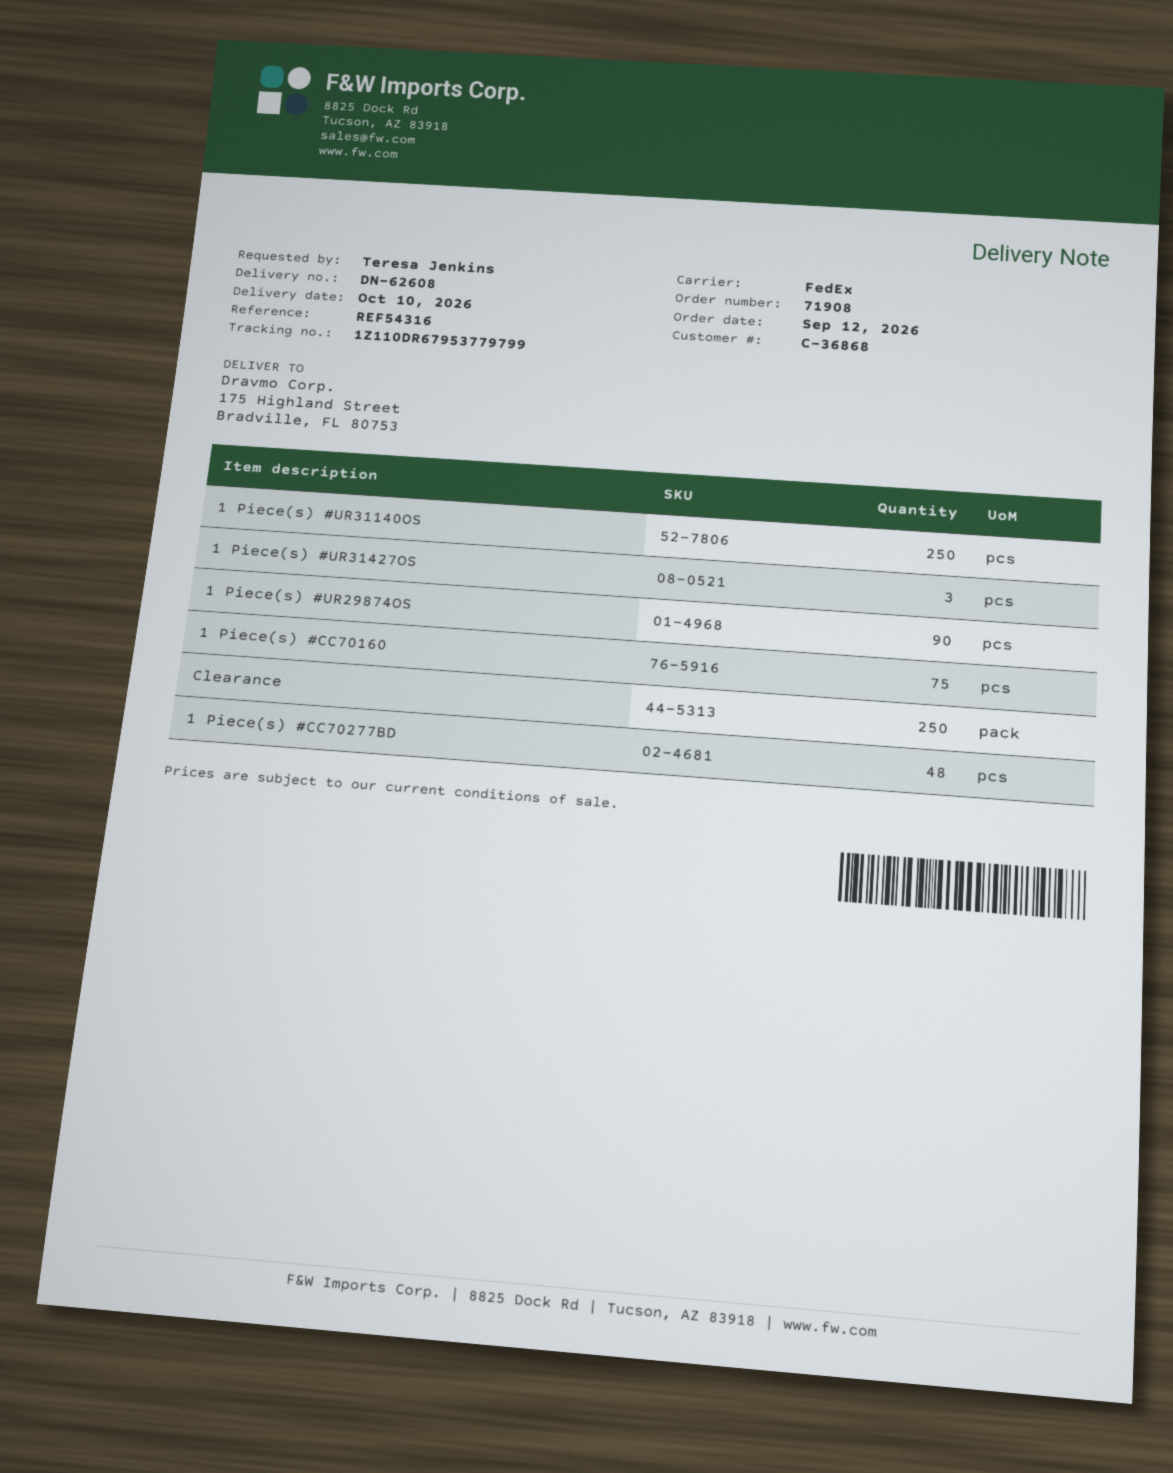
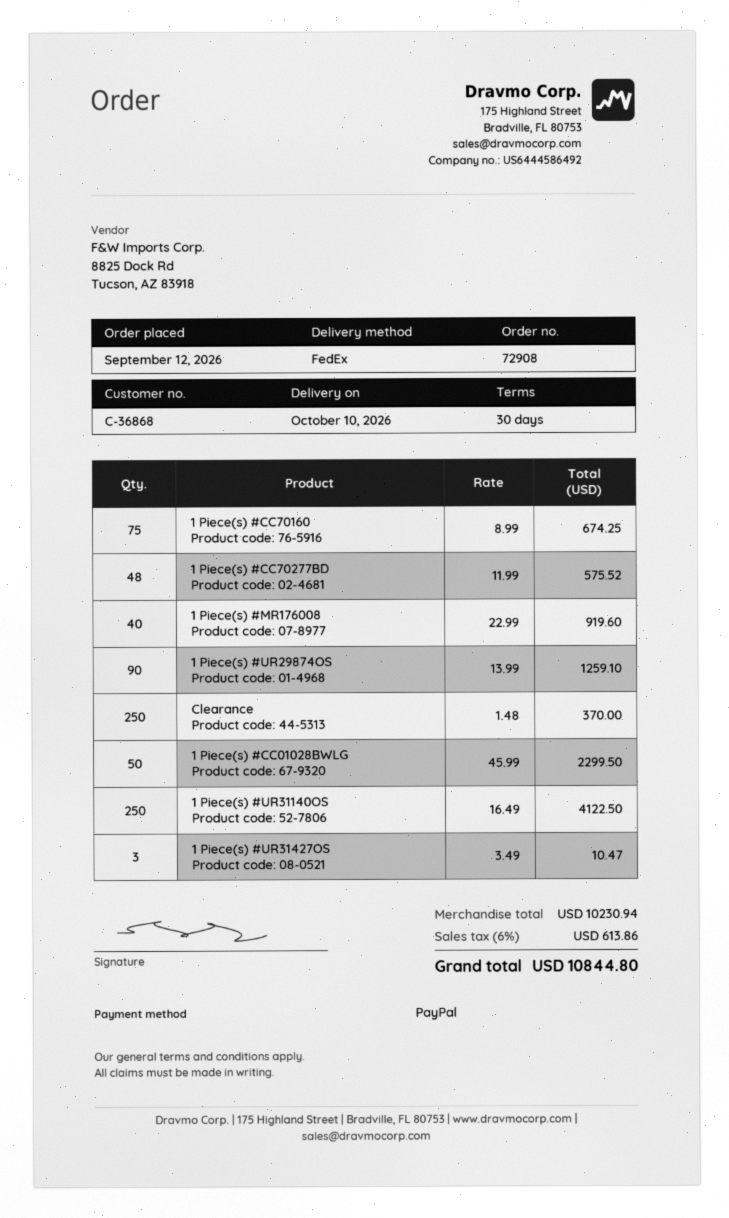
order number: 71908 -> 72908
1 Piece(s) #MR176008: none -> 40
1 Piece(s) #CC01028BWLG: none -> 50

